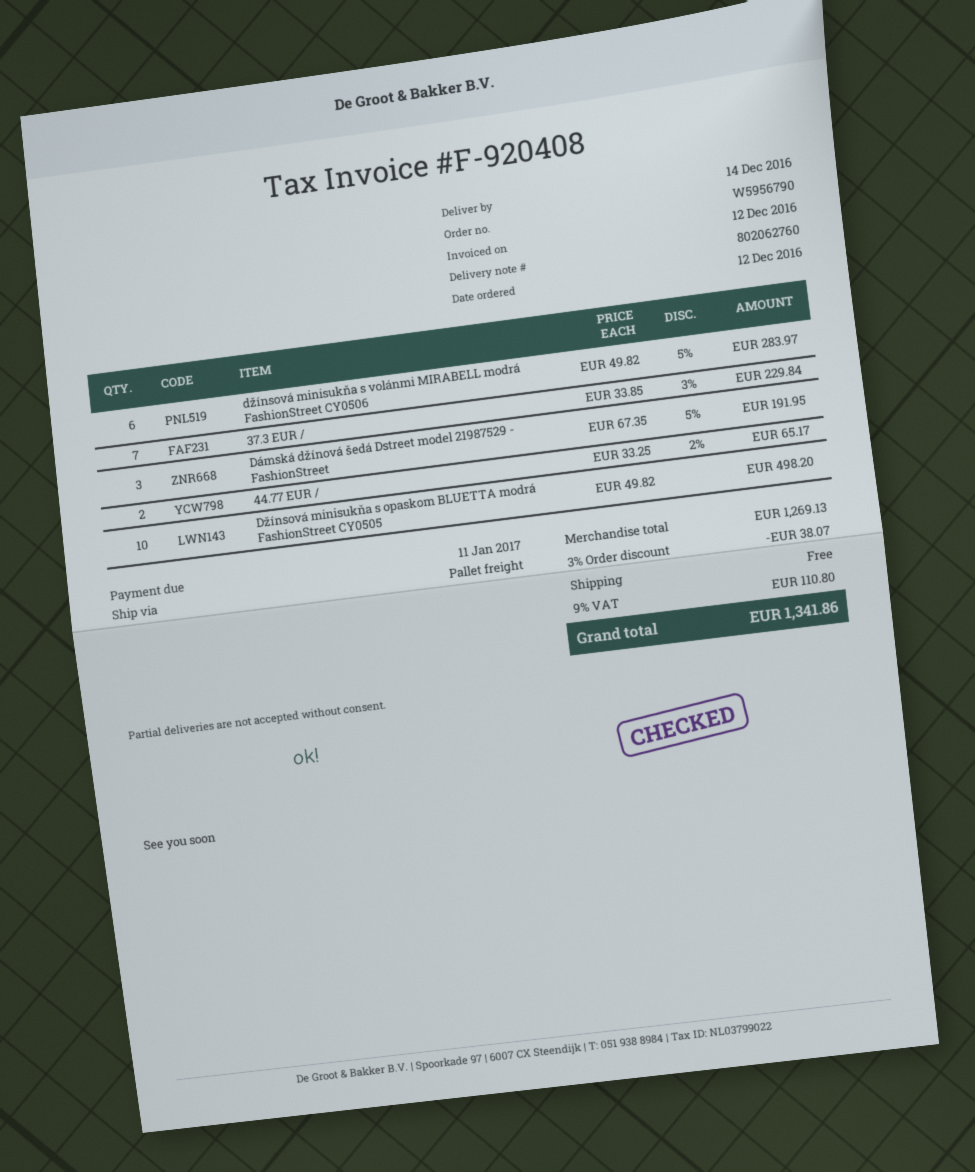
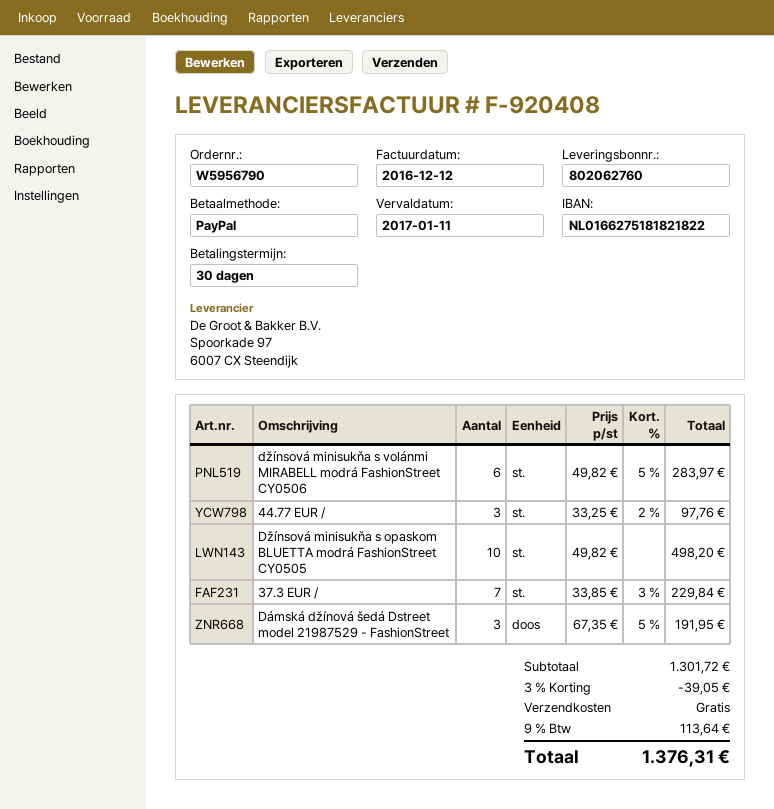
44.77 EUR /: 2 x 33.25 - 2% = 65.17 -> 3 x 33.25 - 2% = 97.76
subtotal: 1269.13 -> 1301.72
discount: 3% = 38.07 -> 3% = 39.05
tax: 9% = 110.80 -> 9% = 113.64
total: 1341.86 -> 1376.31

